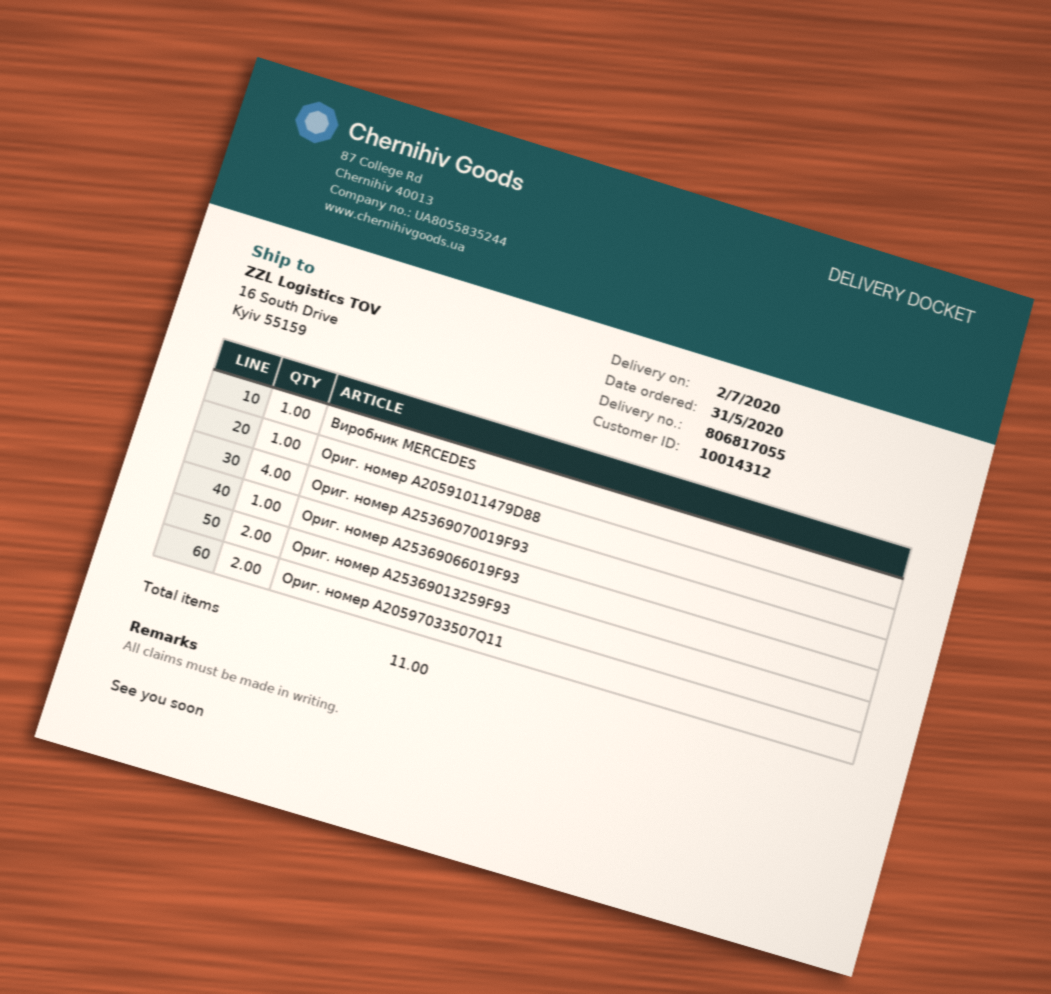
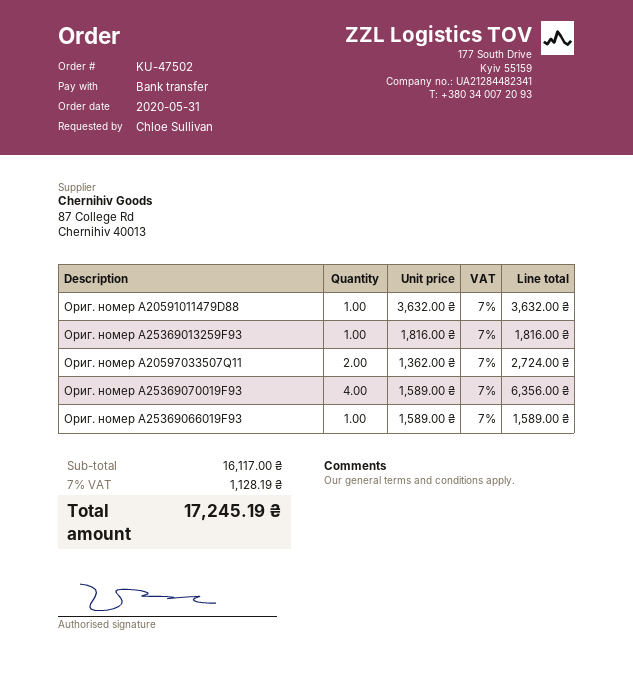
Виробник MERCEDES: 1 -> none
Ориг. номер A25369013259F93: 2 -> 1

